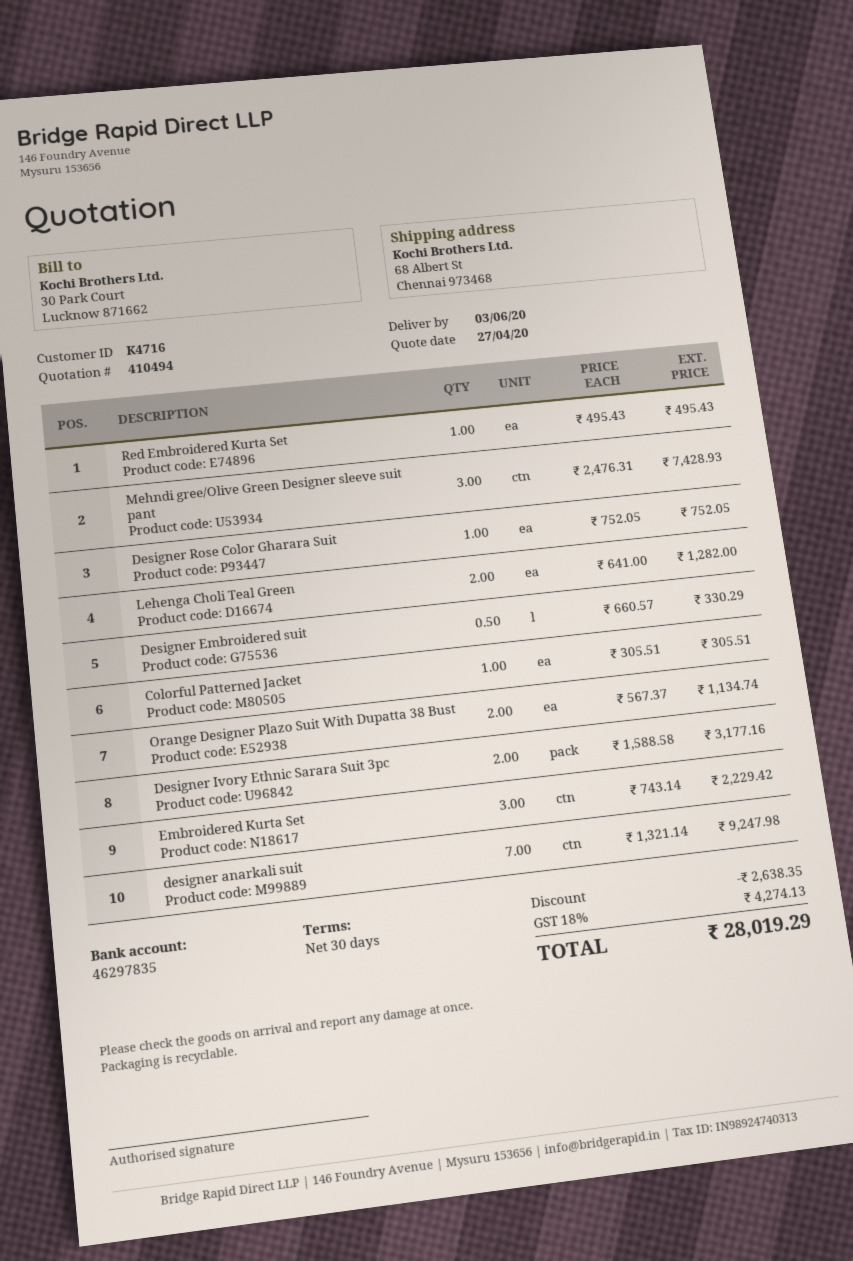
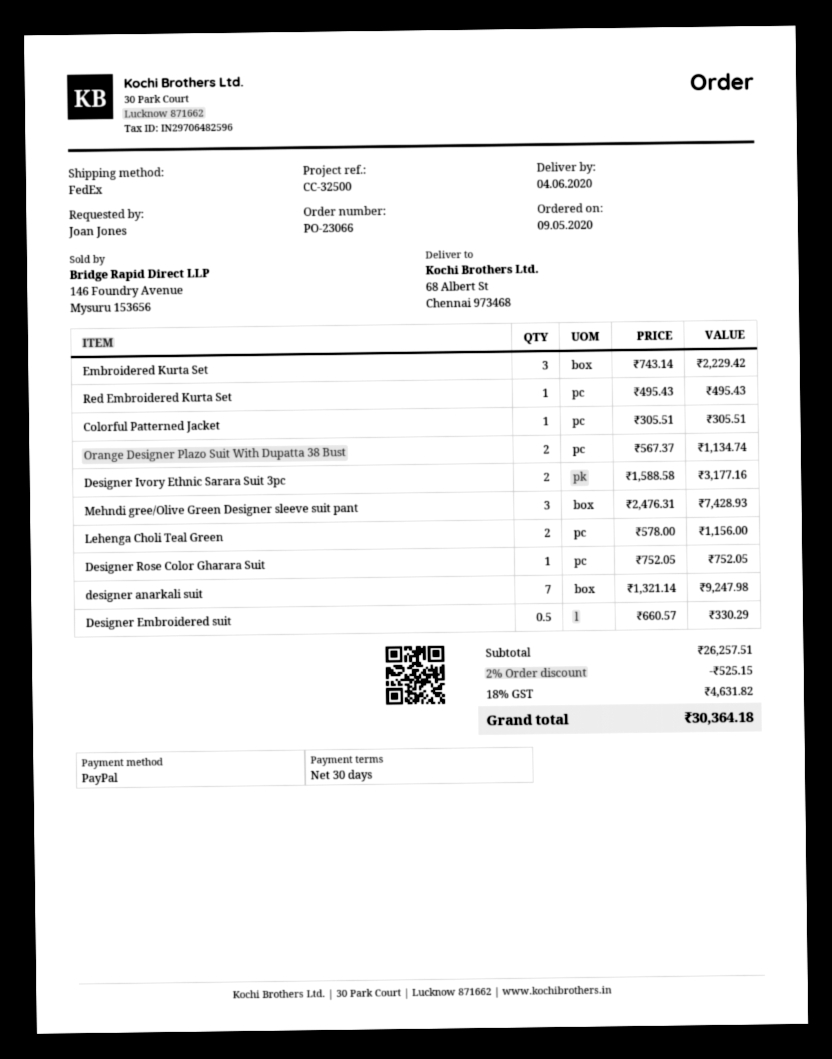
delivery date: 2020-06-03 -> 2020-06-04
Lehenga Choli Teal Green: 2 x 641.00 = 1282.00 -> 2 x 578.00 = 1156.00
discount: 2638.35 -> 525.15
tax: 18% = 4274.13 -> 18% = 4631.82
total: 28019.29 -> 30364.18

